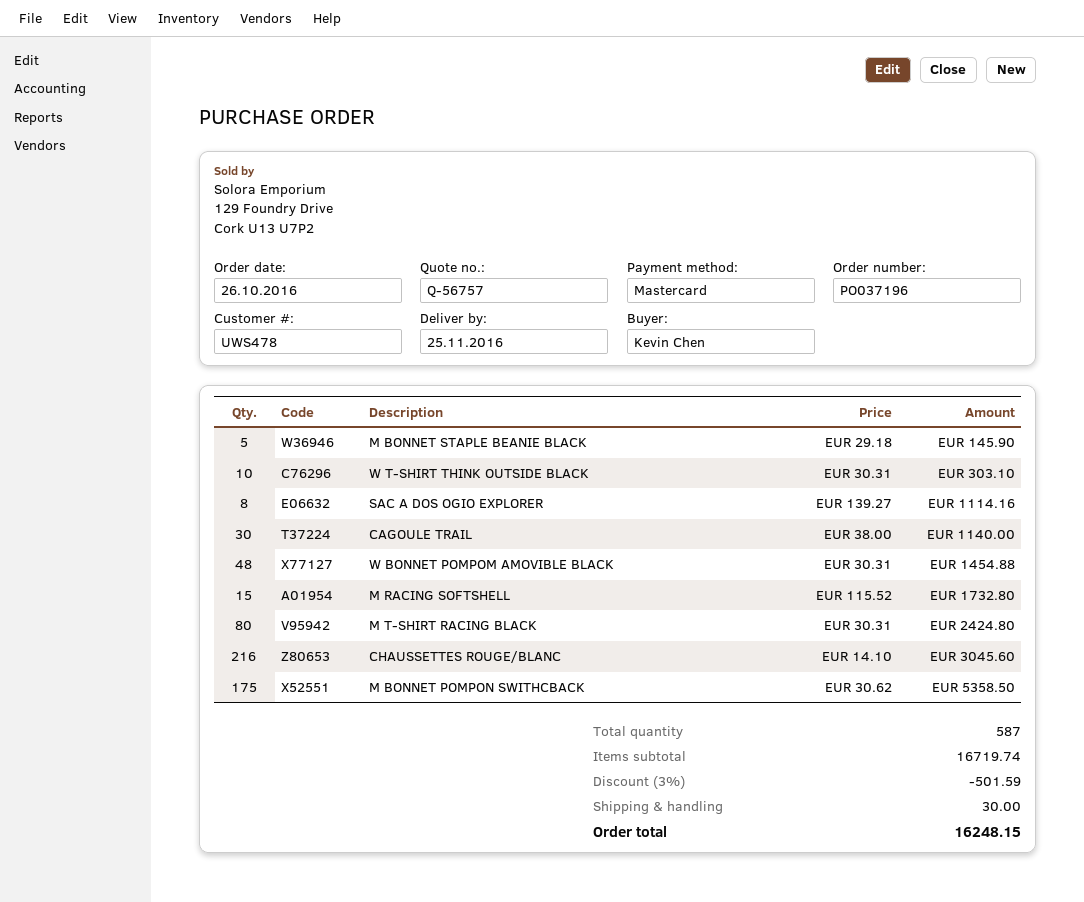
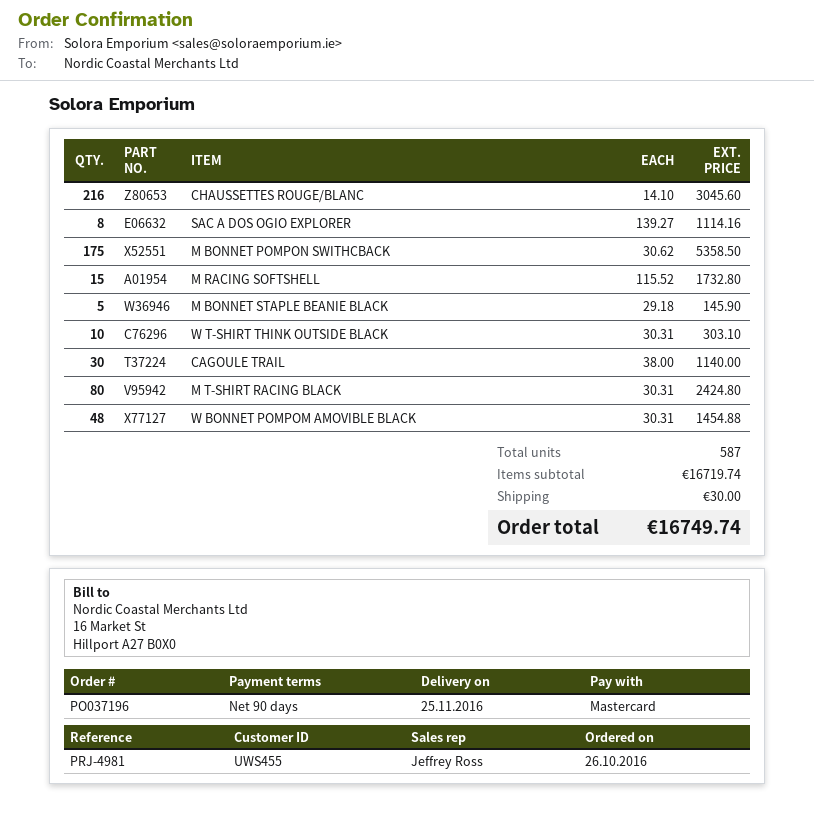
customer number: UWS478 -> UWS455
discount: 3% = 501.59 -> none
total: 16248.15 -> 16749.74

